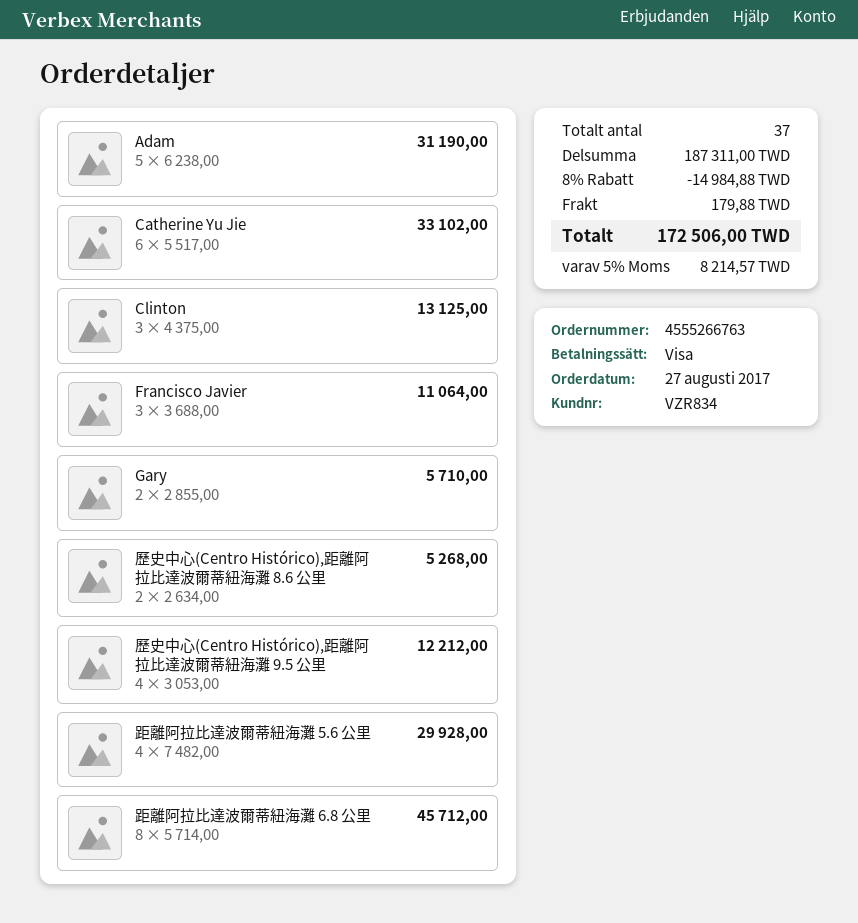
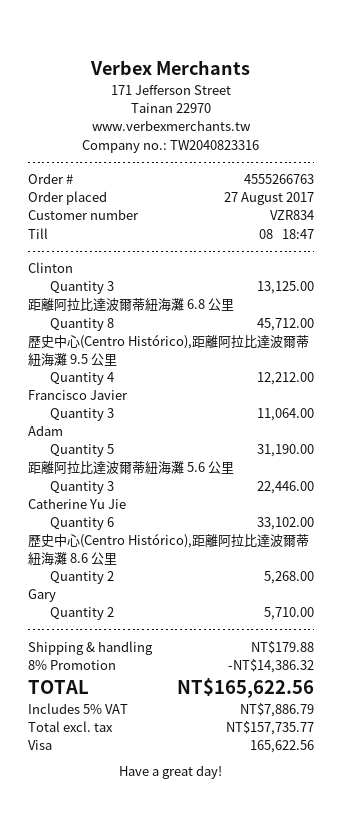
距離阿拉比達波爾蒂紐海灘 5.6 公里: 4 for 29928.00 -> 3 for 22446.00
discount: 8% = 14984.88 -> 8% = 14386.32
tax: 5% = 8214.57 -> 5% = 7886.79
total: 172506.00 -> 165622.56

